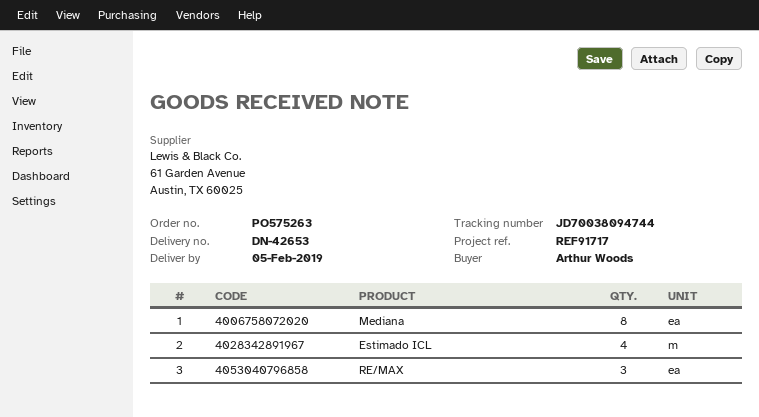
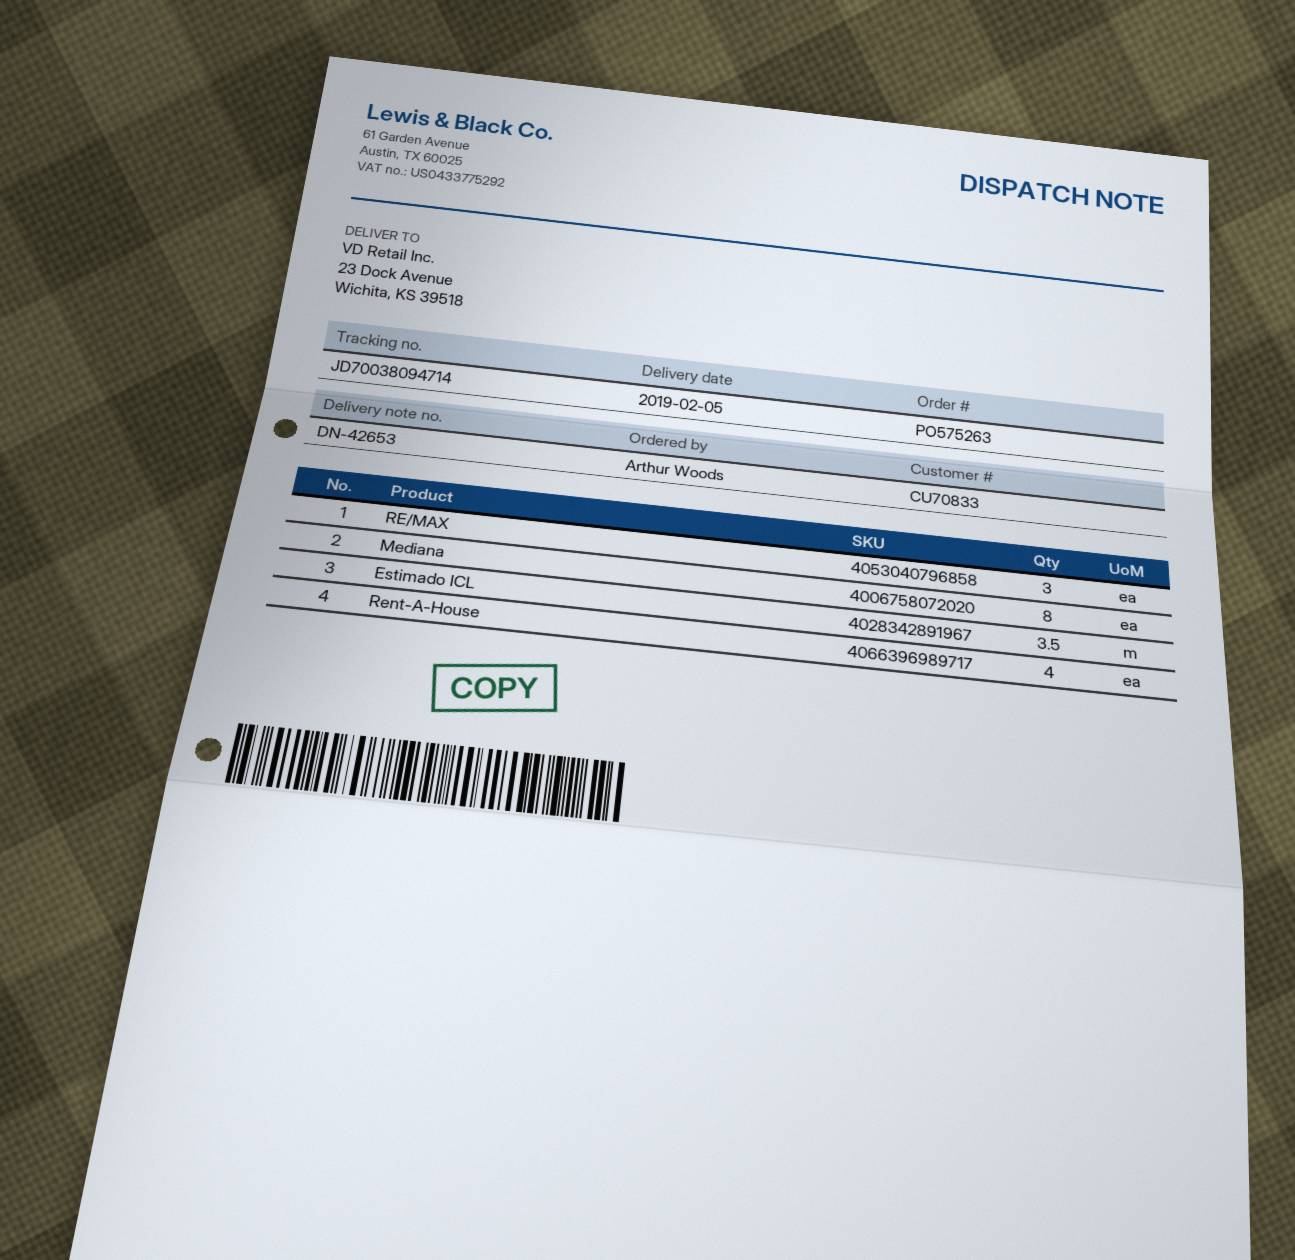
tracking number: JD70038094744 -> JD70038094714
Estimado ICL: 4 -> 3.5
Rent-A-House: none -> 4

